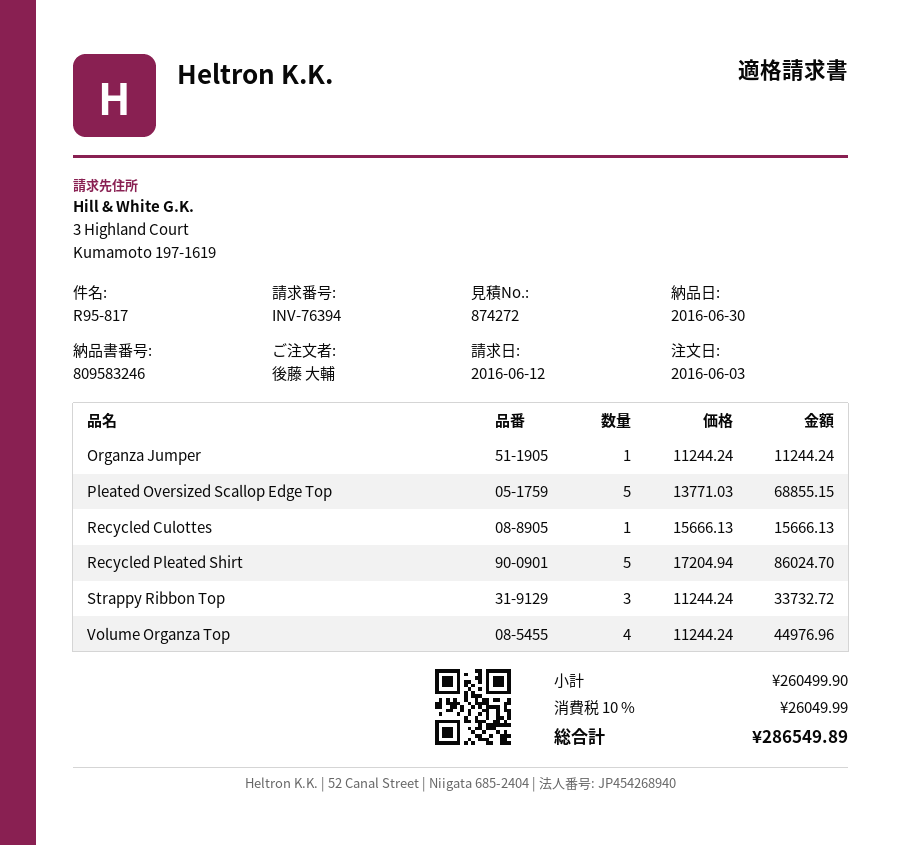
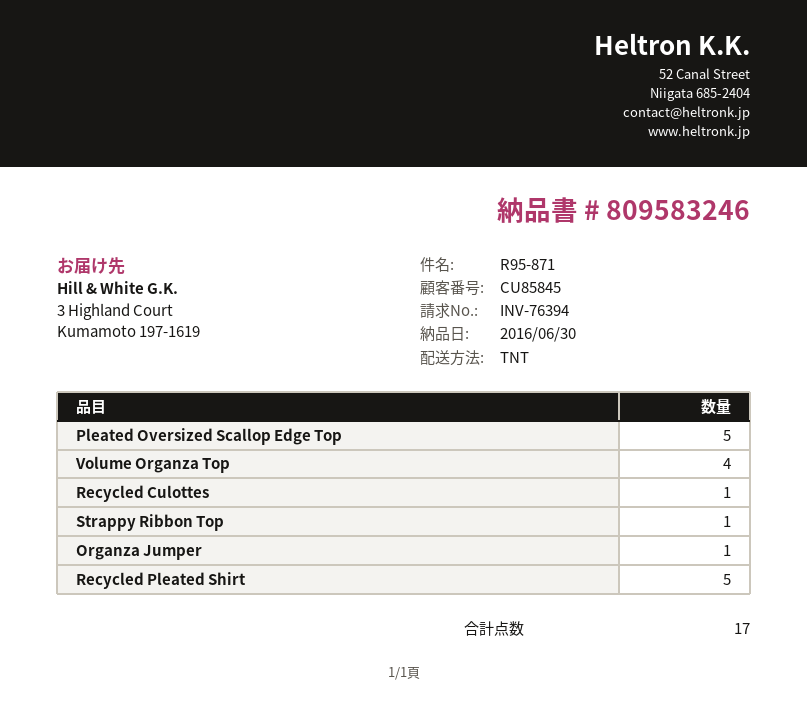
reference: R95-817 -> R95-871
Strappy Ribbon Top: 3 -> 1

